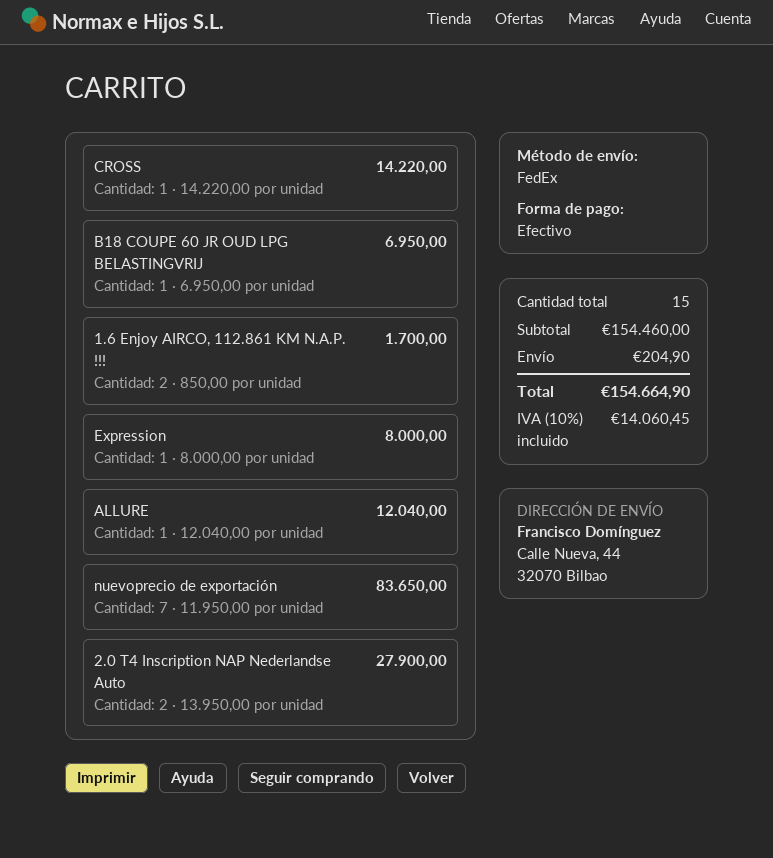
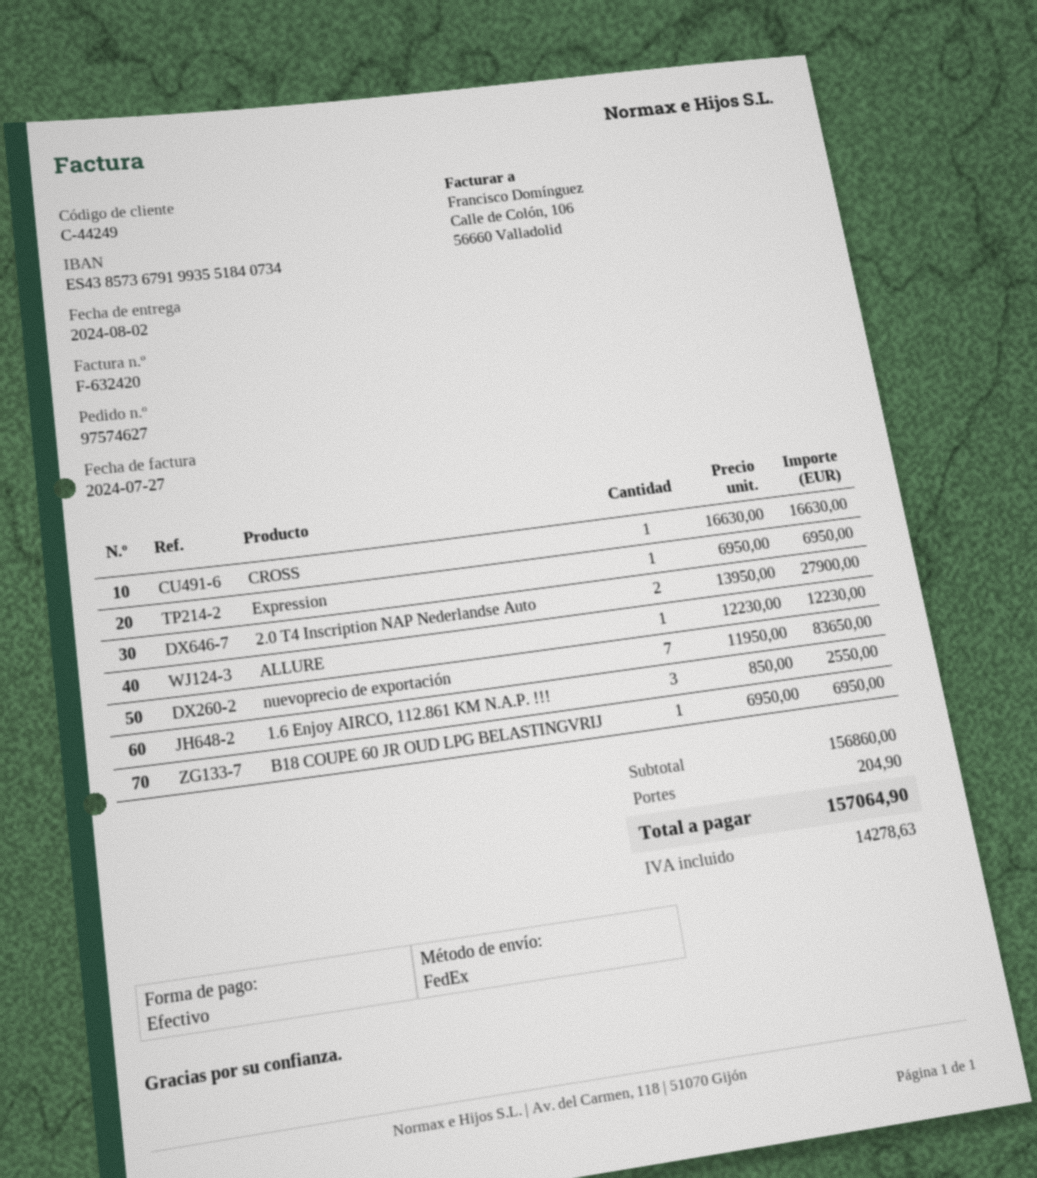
CROSS: 1 x 14220.00 = 14220.00 -> 1 x 16630.00 = 16630.00
1.6 Enjoy AIRCO, 112.861 KM N.A.P. !!!: 2 x 850.00 = 1700.00 -> 3 x 850.00 = 2550.00
Expression: 1 x 8000.00 = 8000.00 -> 1 x 6950.00 = 6950.00
ALLURE: 1 x 12040.00 = 12040.00 -> 1 x 12230.00 = 12230.00
subtotal: 154460.00 -> 156860.00
tax: 14060.45 -> 14278.63
total: 154664.90 -> 157064.90

